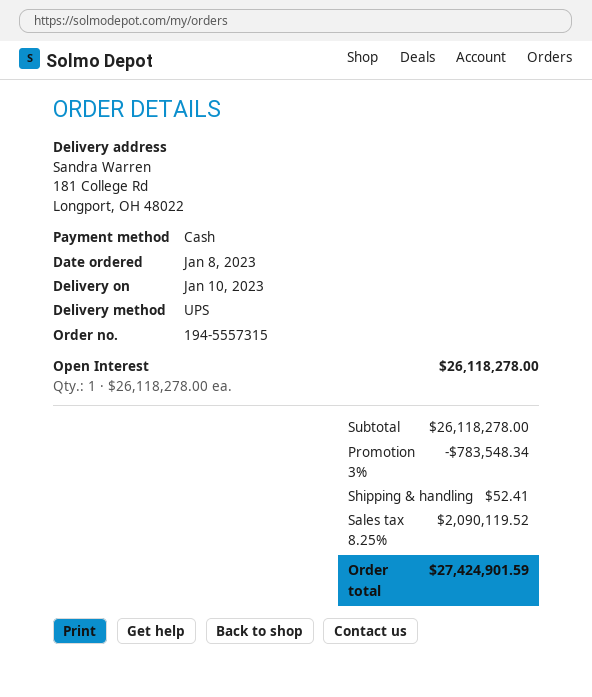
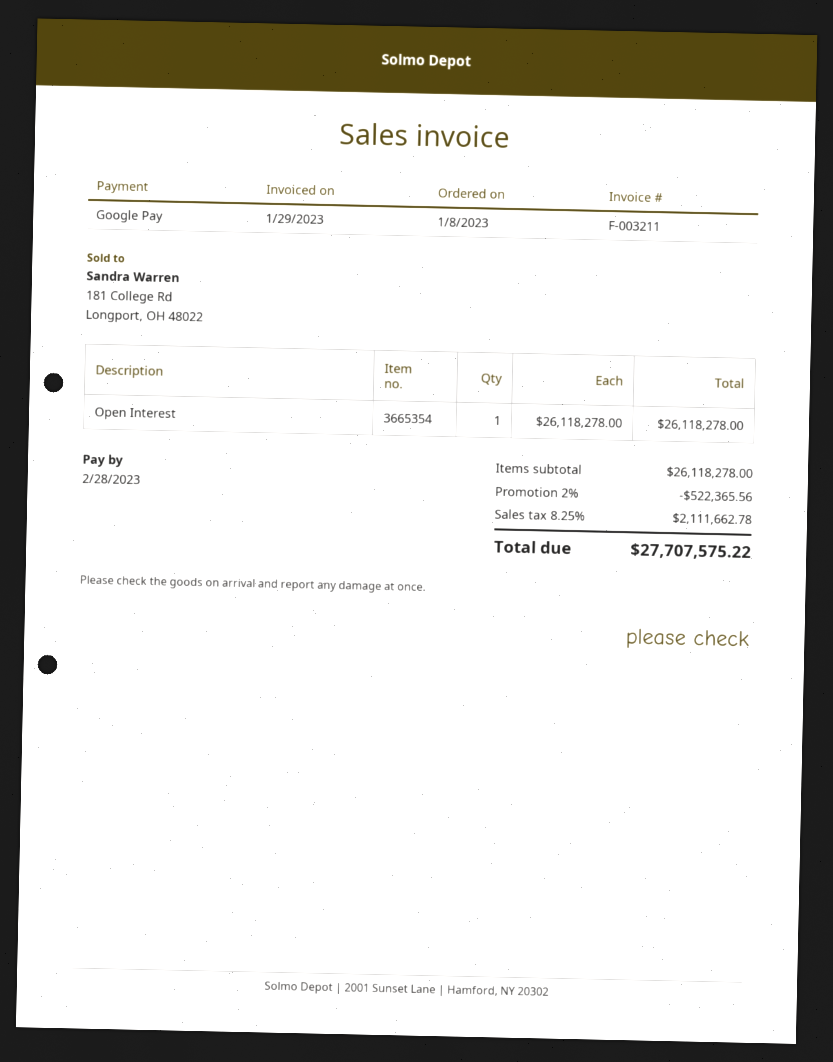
payment method: cash -> Google Pay
discount: 3% = 783548.34 -> 2% = 522365.56
shipping: 52.41 -> none
tax: 8.25% = 2090119.52 -> 8.25% = 2111662.78
total: 27424901.59 -> 27707575.22

